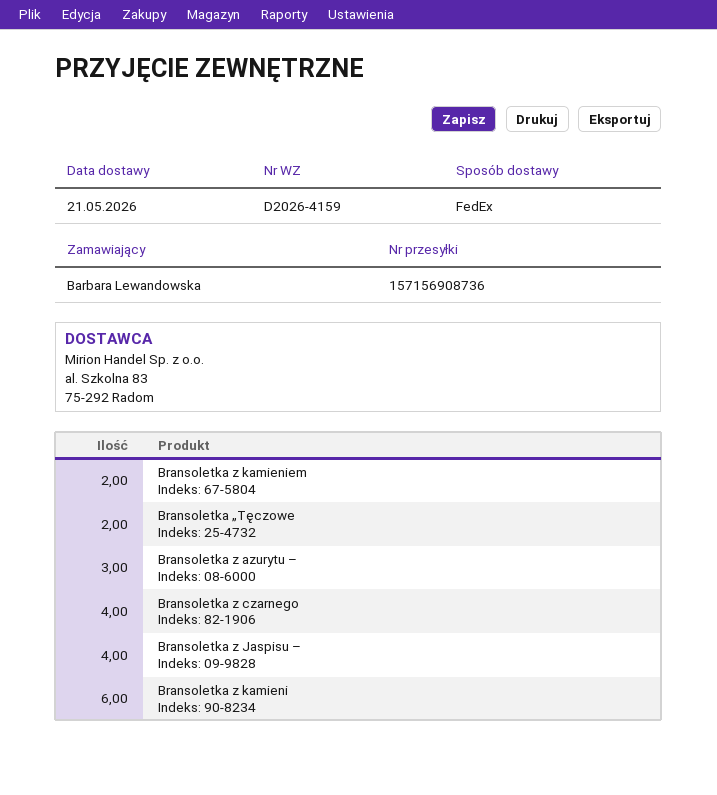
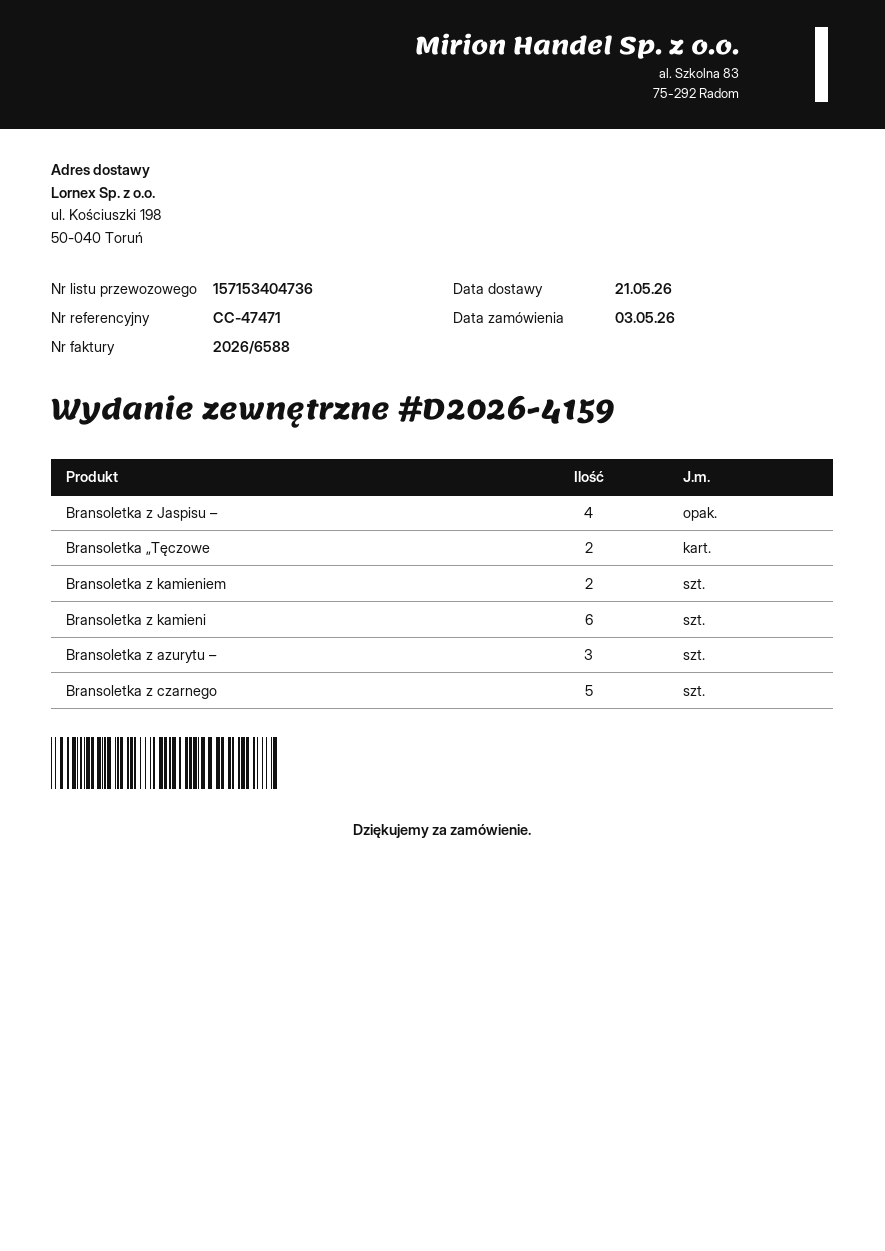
tracking number: 157156908736 -> 157153404736
Bransoletka z czarnego: 4 -> 5

